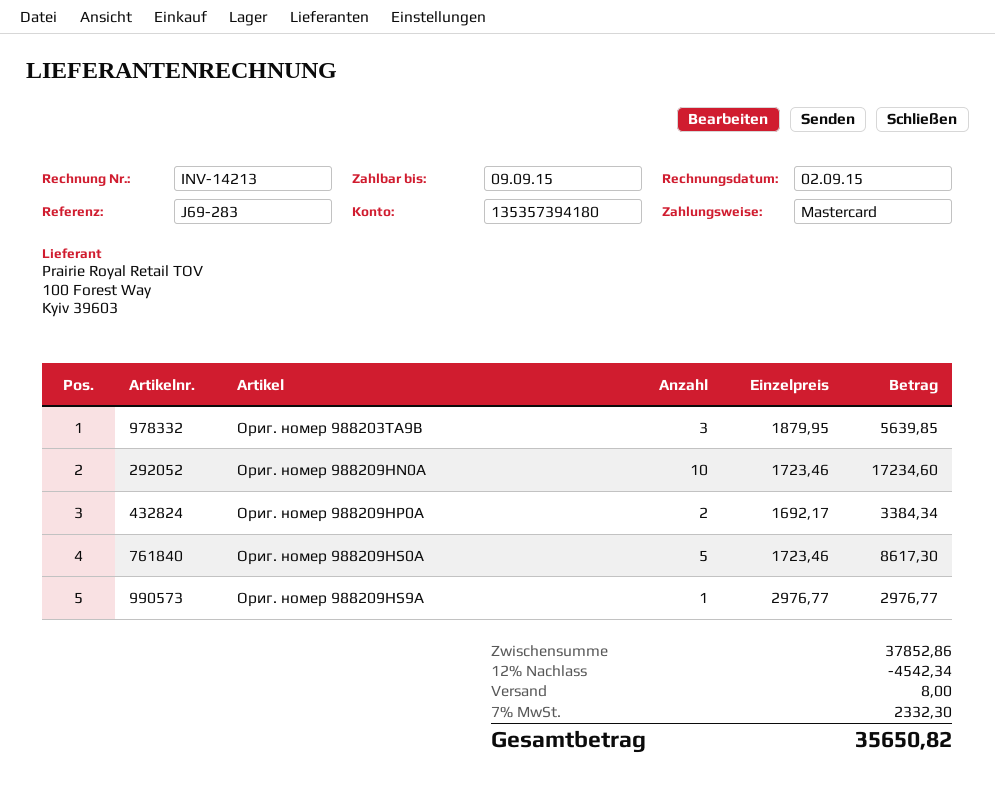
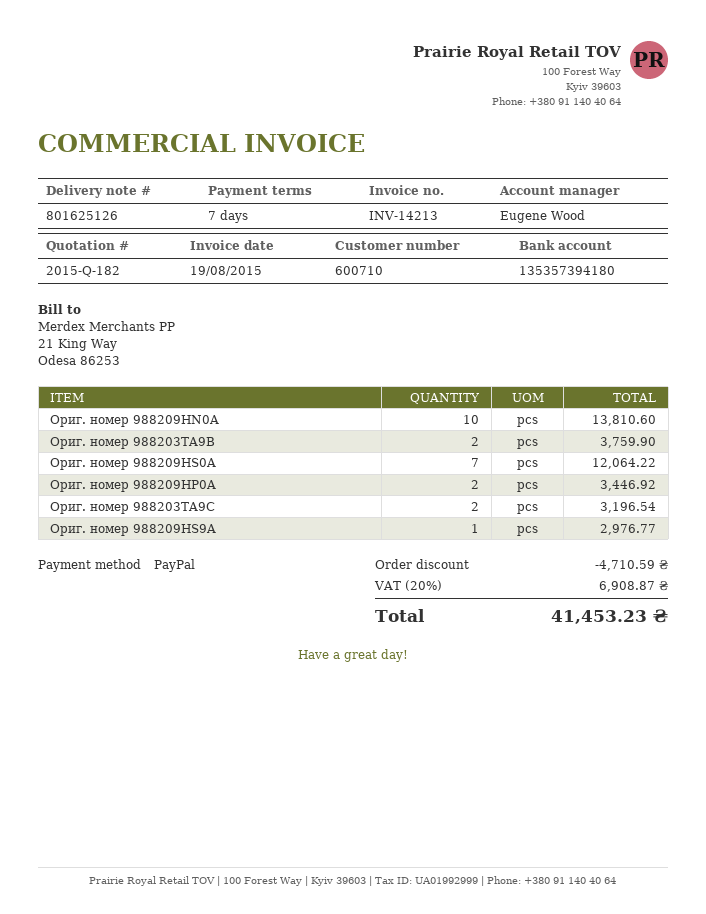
invoice date: 2015-09-02 -> 2015-08-19
payment method: Mastercard -> PayPal
Ориг. номер 988203TA9B: 3 for 5639.85 -> 2 for 3759.90
Ориг. номер 988209HN0A: 10 for 17234.60 -> 10 for 13810.60
Ориг. номер 988209HP0A: 2 for 3384.34 -> 2 for 3446.92
Ориг. номер 988209HS0A: 5 for 8617.30 -> 7 for 12064.22
Ориг. номер 988203TA9C: none -> 2 for 3196.54
discount: 4542.34 -> 4710.59
shipping: 8.00 -> none
tax: 7% = 2332.30 -> 20% = 6908.87
total: 35650.82 -> 41453.23

